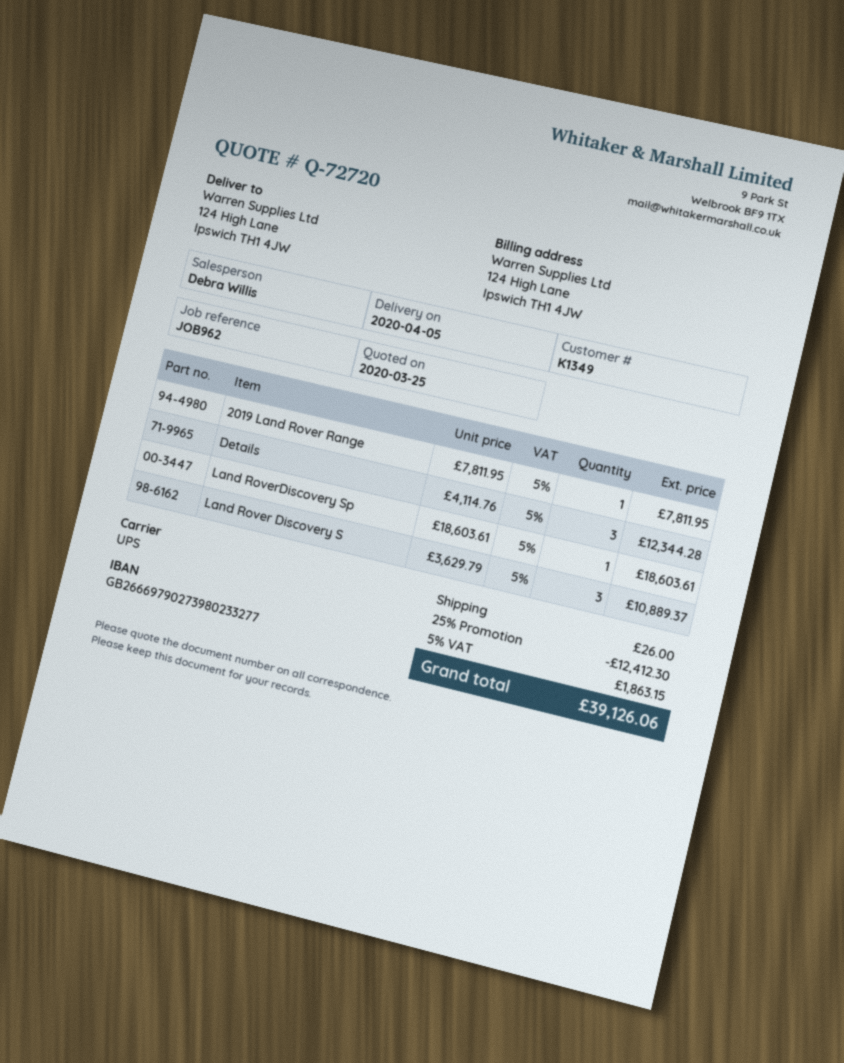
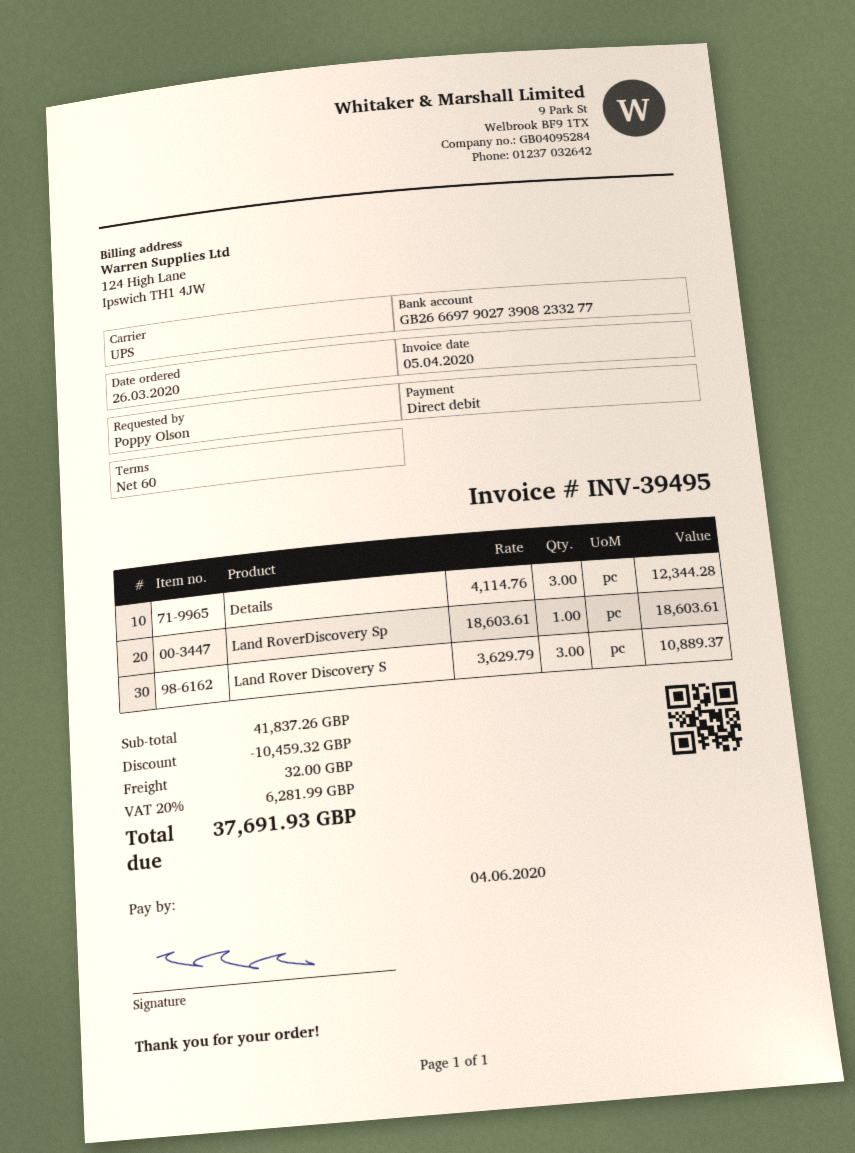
bank account: GB26669790273980233277 -> GB26669790273908233277
2019 Land Rover Range: 1 x 7811.95 = 7811.95 -> none
discount: 12412.30 -> 10459.32
shipping: 26.00 -> 32.00
tax: 5% = 1863.15 -> 20% = 6281.99
total: 39126.06 -> 37691.93

